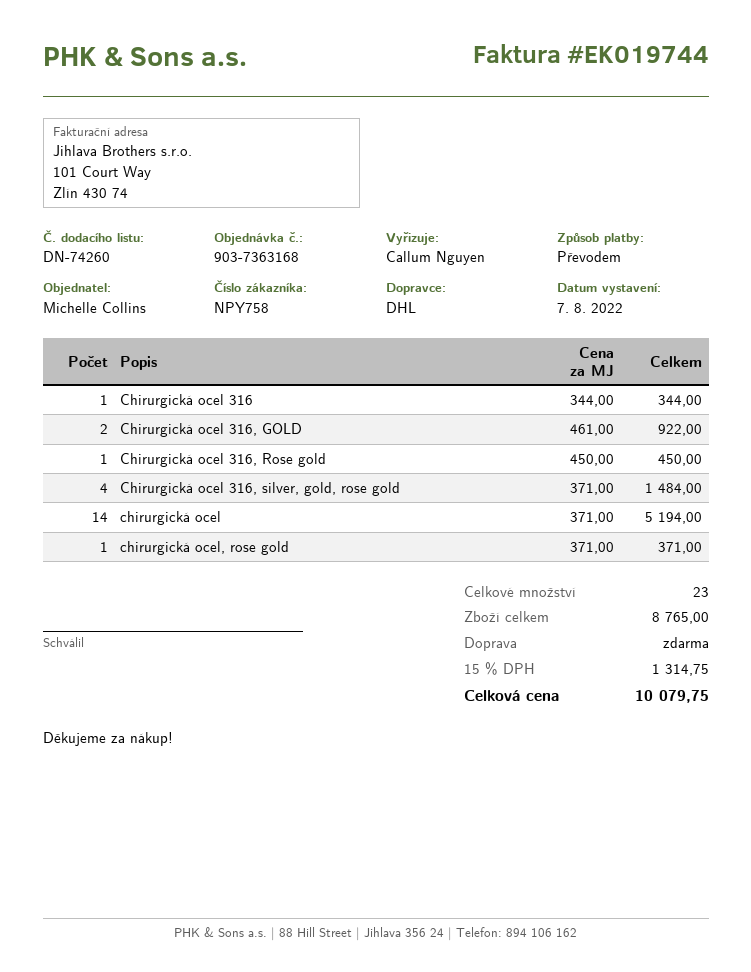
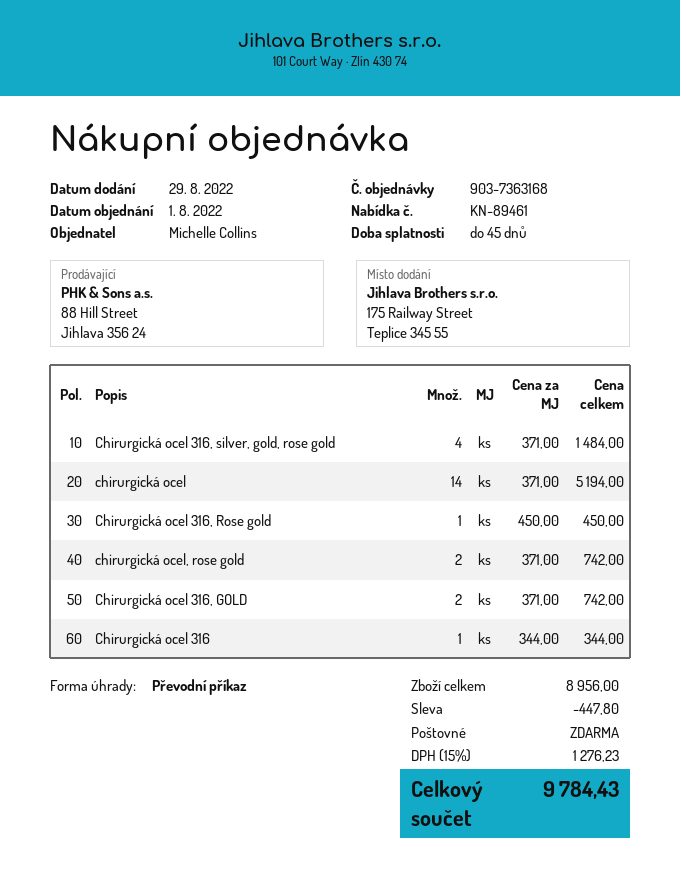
Chirurgická ocel 316, GOLD: 2 x 461.00 = 922.00 -> 2 x 371.00 = 742.00
chirurgická ocel, rose gold: 1 x 371.00 = 371.00 -> 2 x 371.00 = 742.00
subtotal: 8765.00 -> 8956.00
discount: none -> 447.80
tax: 15% = 1314.75 -> 15% = 1276.23
total: 10079.75 -> 9784.43

